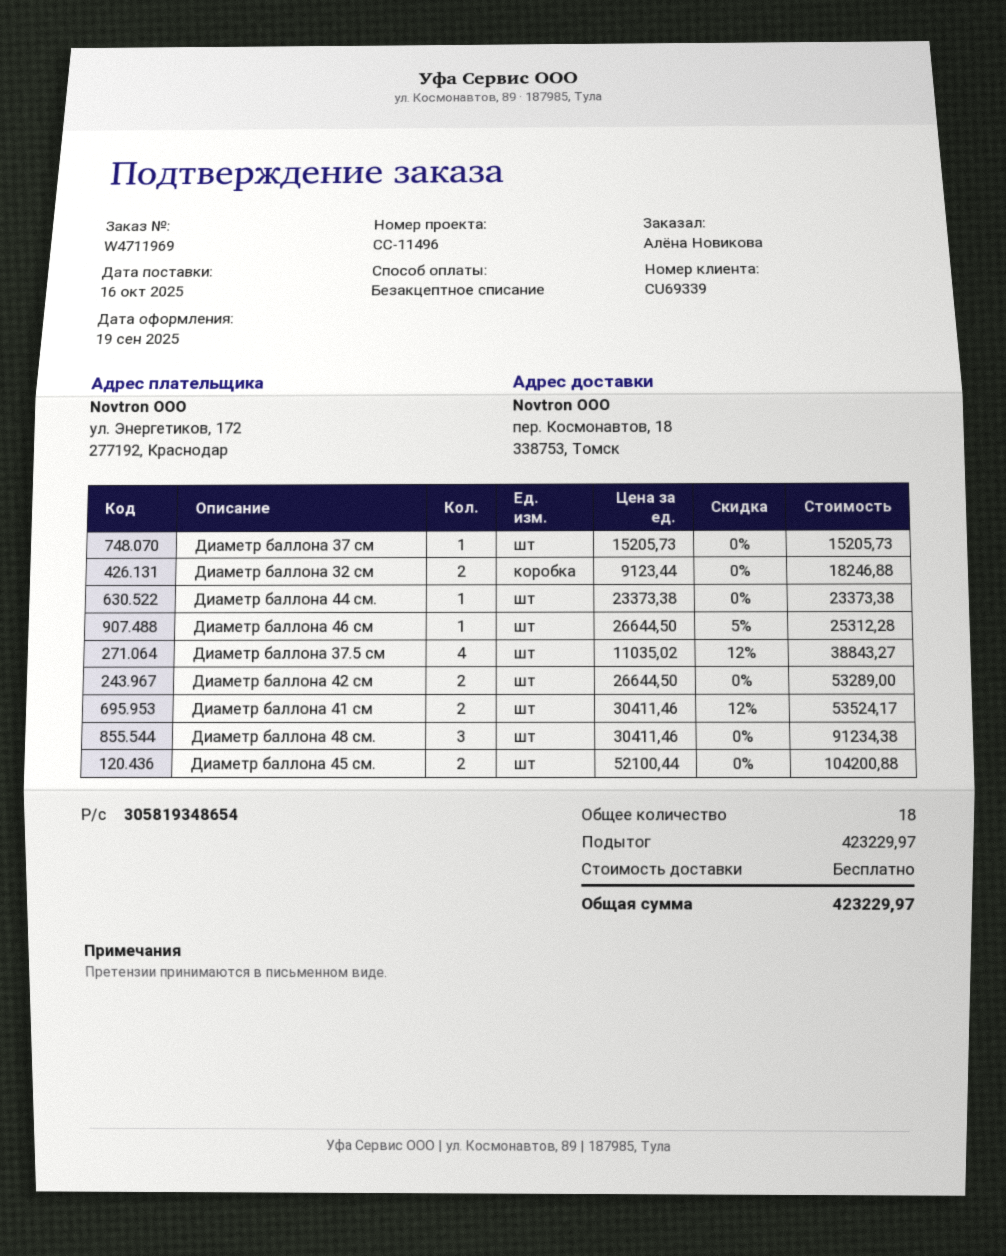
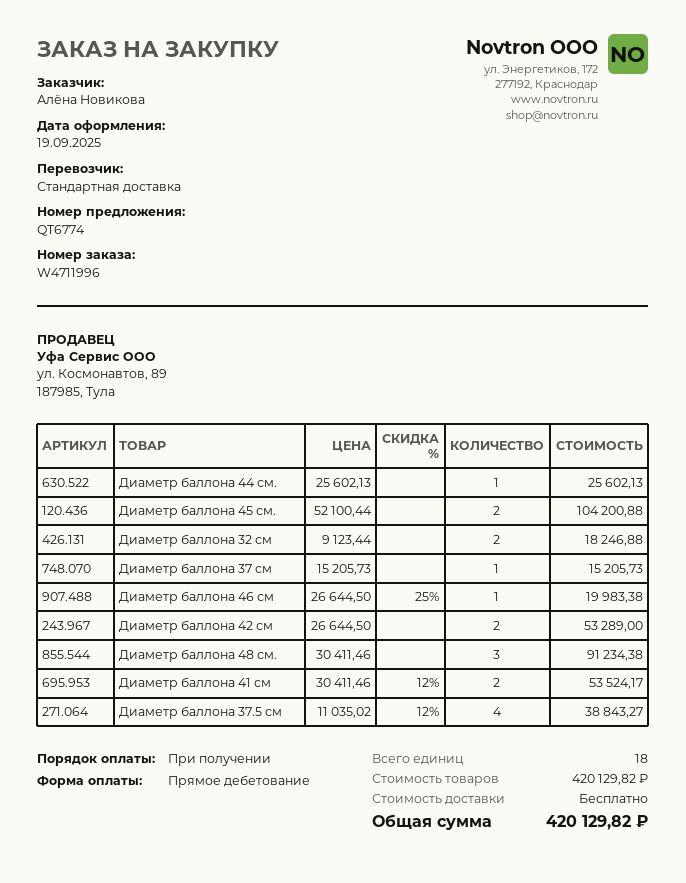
order number: W4711969 -> W4711996
Диаметр баллона 44 см.: 1 x 23373.38 = 23373.38 -> 1 x 25602.13 = 25602.13
Диаметр баллона 46 см: 1 x 26644.50 - 5% = 25312.28 -> 1 x 26644.50 - 25% = 19983.38
subtotal: 423229.97 -> 420129.82
total: 423229.97 -> 420129.82

